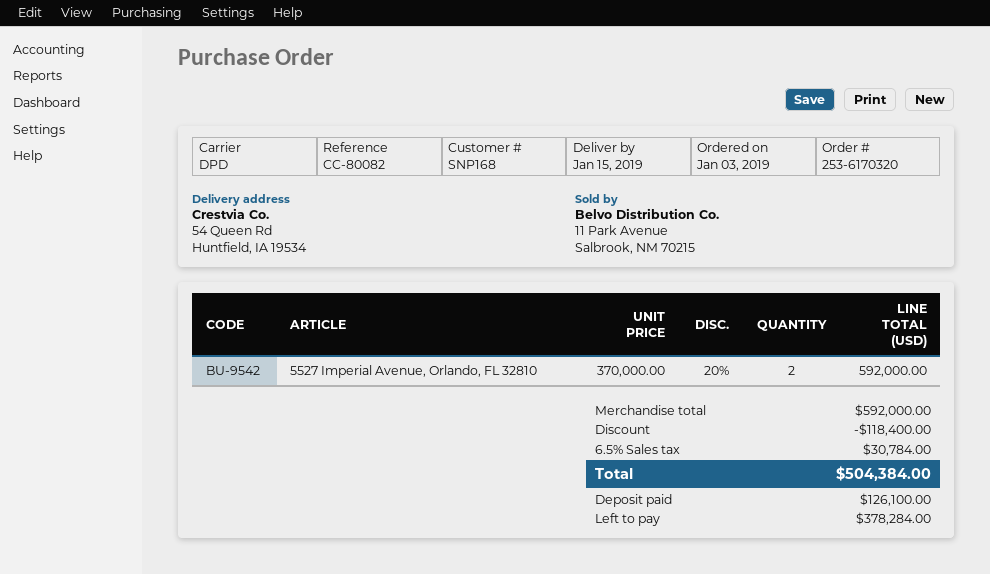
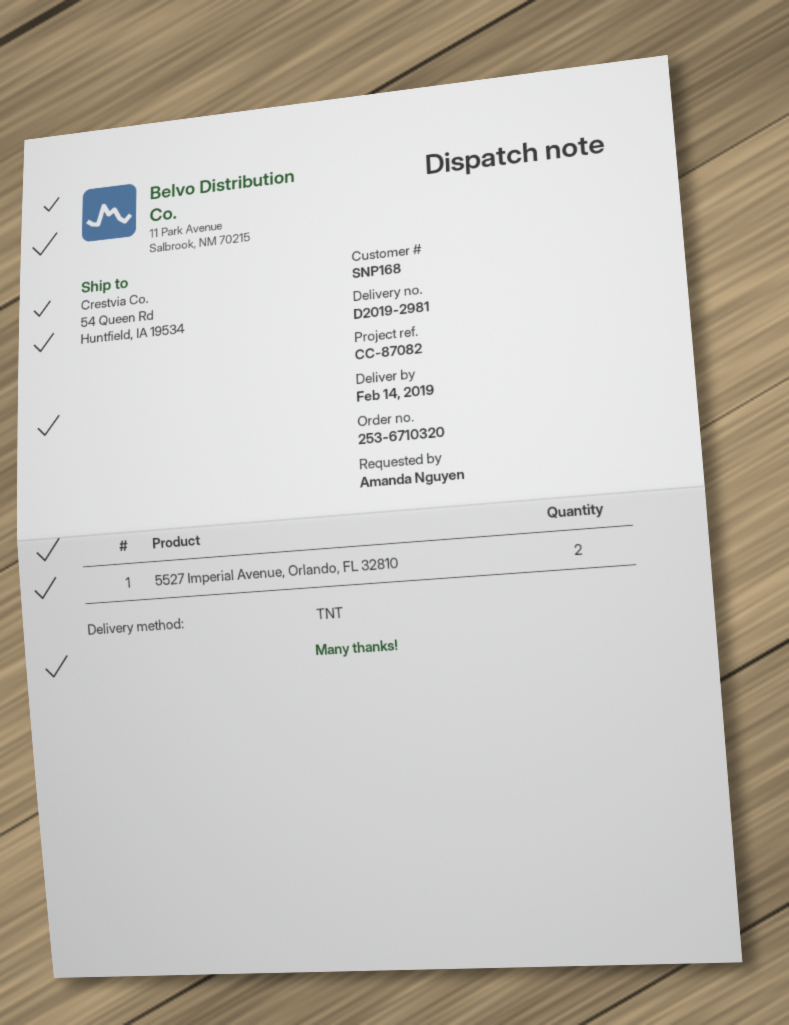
order number: 253-6170320 -> 253-6710320
delivery date: 2019-01-15 -> 2019-02-14
reference: CC-80082 -> CC-87082
shipping method: DPD -> TNT

